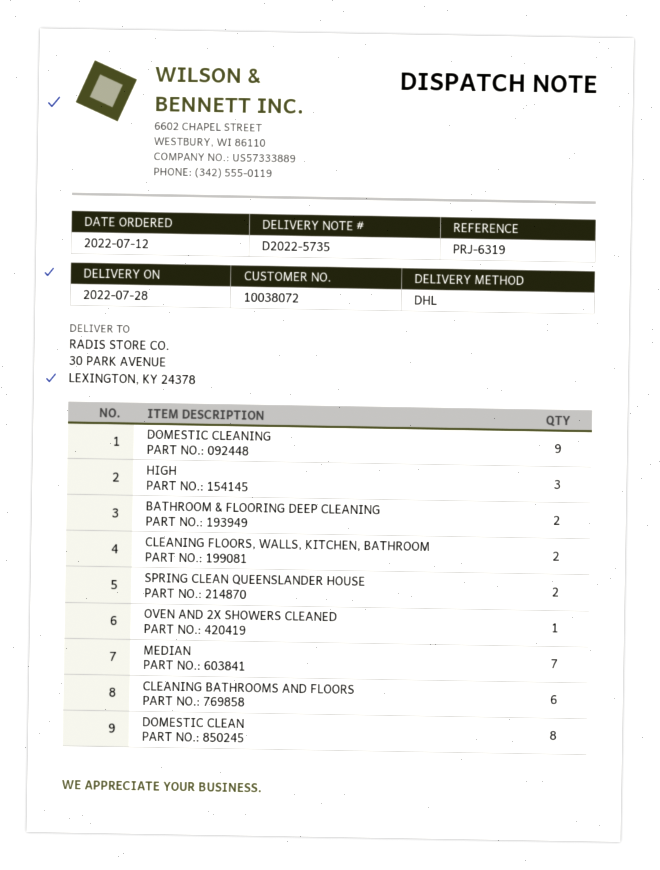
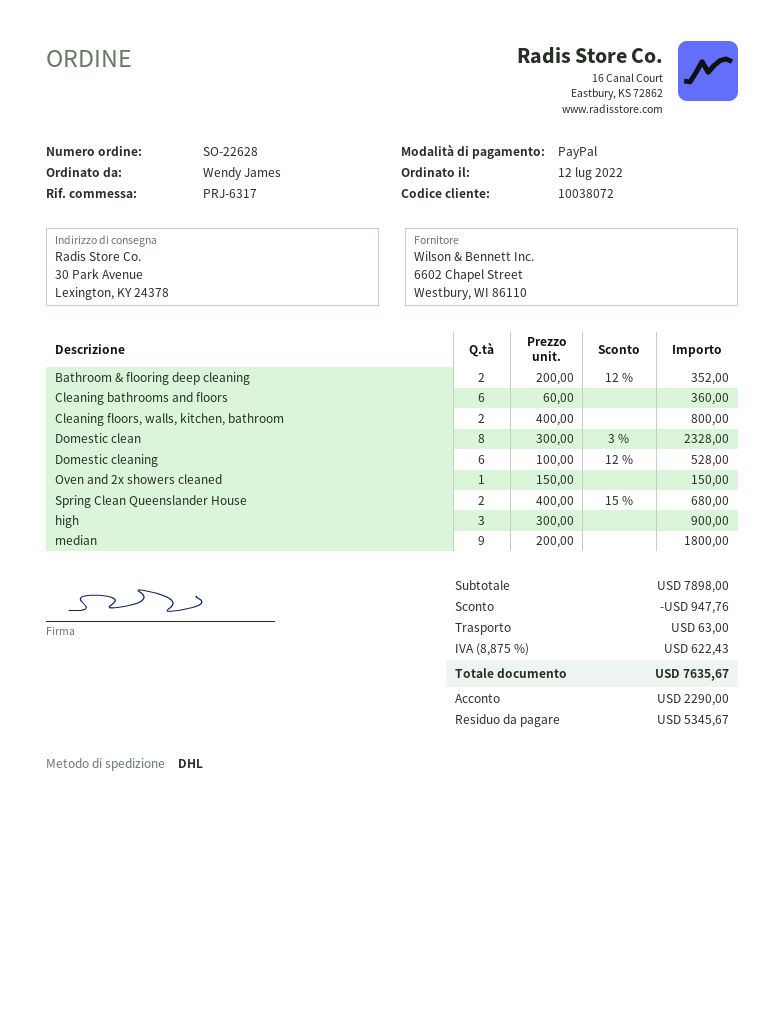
reference: PRJ-6319 -> PRJ-6317
DOMESTIC CLEANING: 9 -> 6
MEDIAN: 7 -> 9

